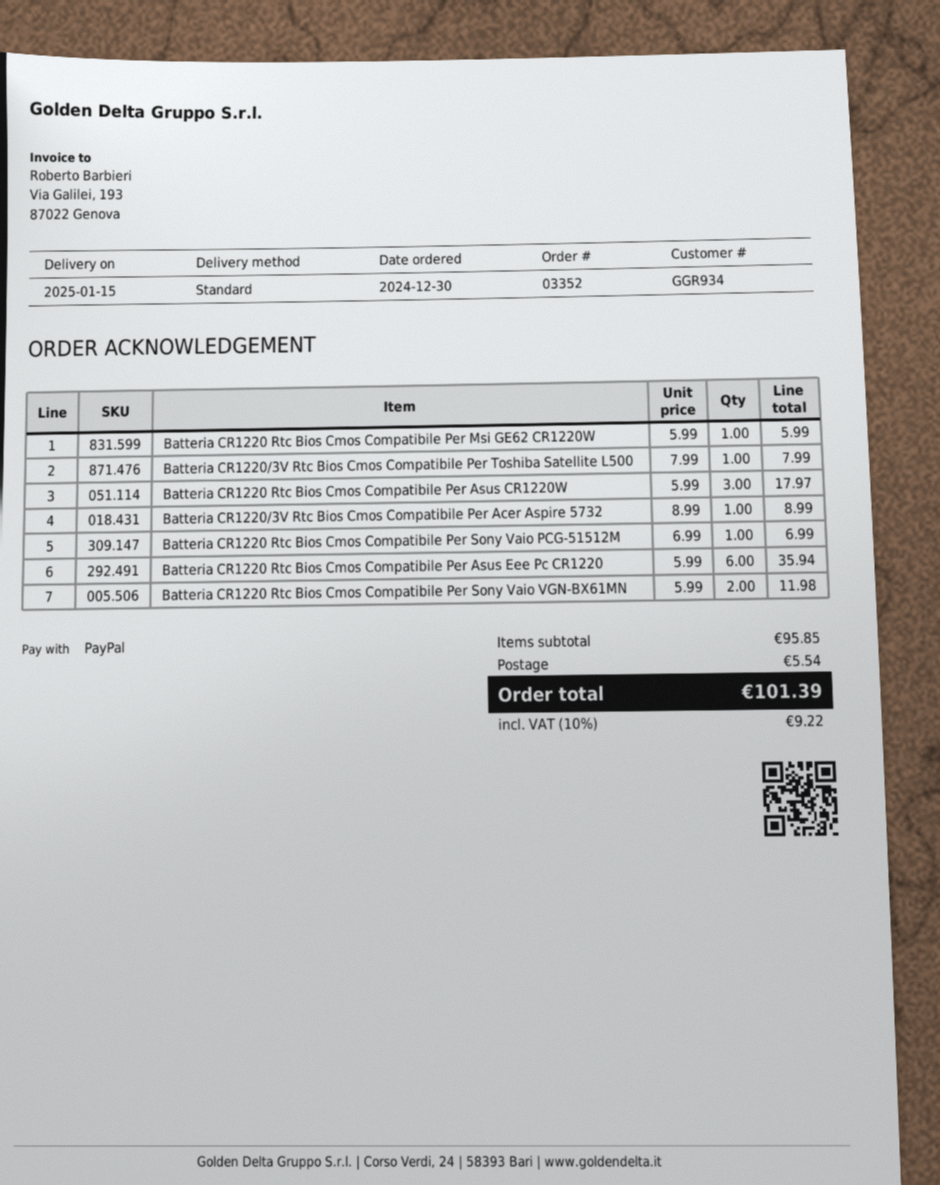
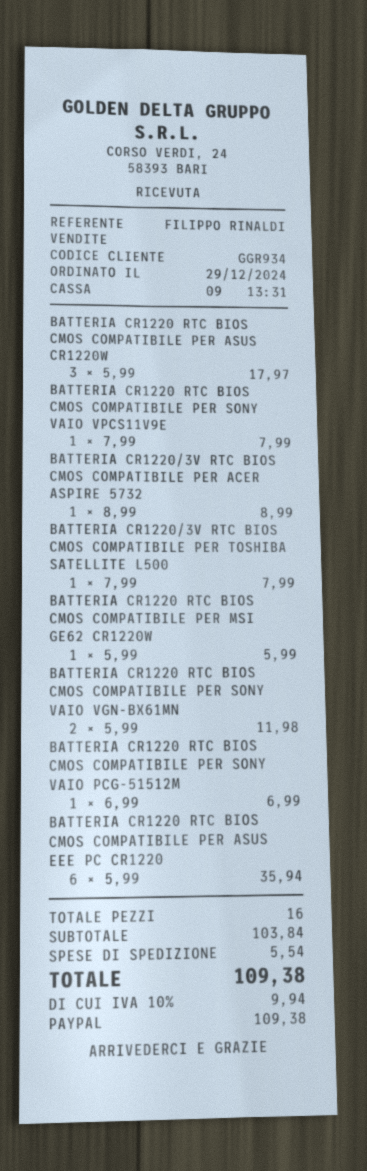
order date: 2024-12-30 -> 2024-12-29
BATTERIA CR1220 RTC BIOS CMOS COMPATIBILE PER SONY VAIO VPCS11V9E: none -> 1 x 7.99 = 7.99
subtotal: 95.85 -> 103.84
tax: 10% = 9.22 -> 10% = 9.94
total: 101.39 -> 109.38

